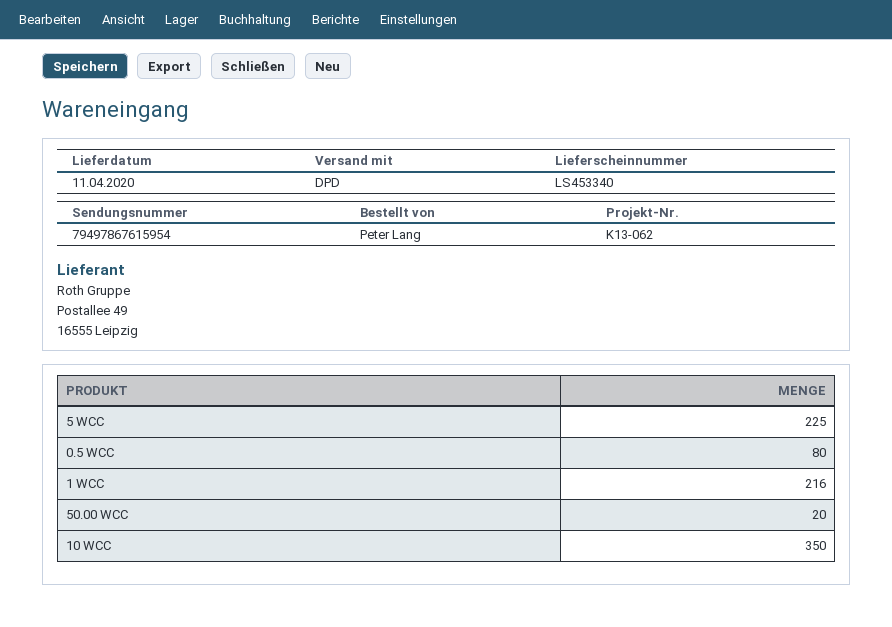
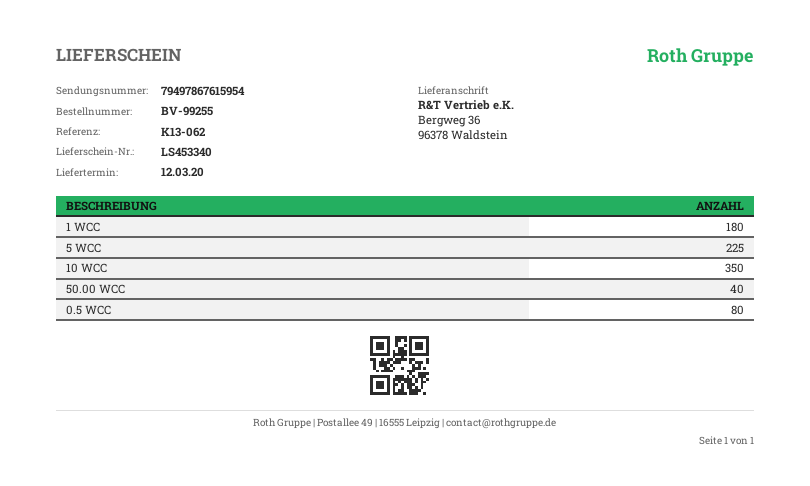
delivery date: 2020-04-11 -> 2020-03-12
1 WCC: 216 -> 180
50.00 WCC: 20 -> 40

